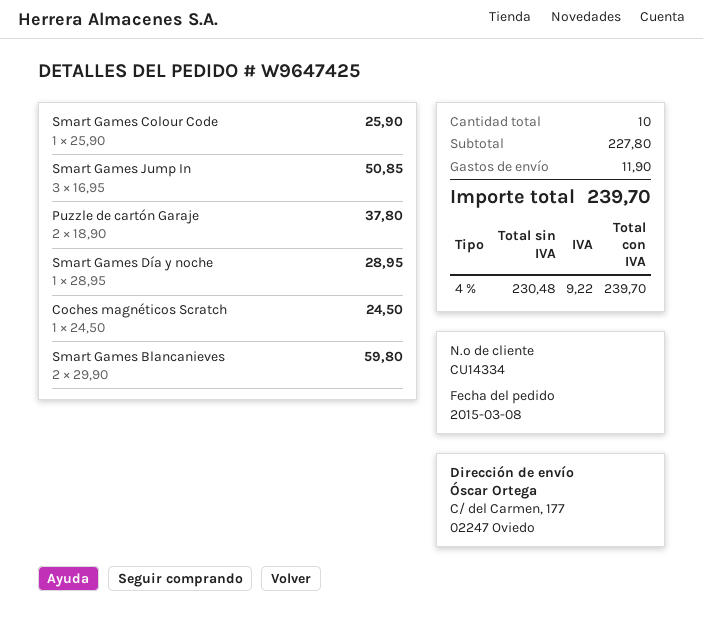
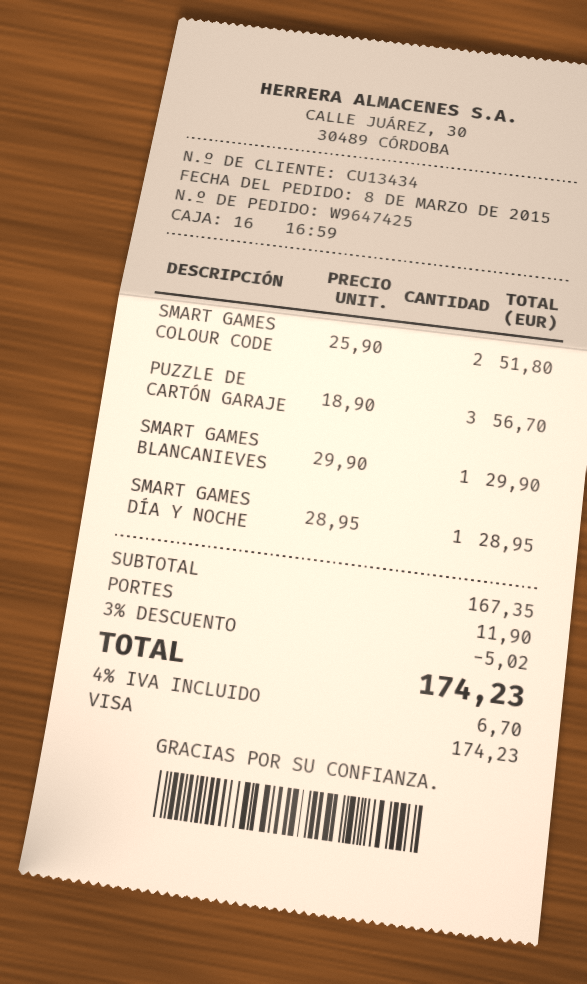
customer number: CU14334 -> CU13434
Smart Games Colour Code: 1 x 25.90 = 25.90 -> 2 x 25.90 = 51.80
Smart Games Jump In: 3 x 16.95 = 50.85 -> none
Puzzle de cartón Garaje: 2 x 18.90 = 37.80 -> 3 x 18.90 = 56.70
Coches magnéticos Scratch: 1 x 24.50 = 24.50 -> none
Smart Games Blancanieves: 2 x 29.90 = 59.80 -> 1 x 29.90 = 29.90
subtotal: 227.80 -> 167.35
discount: none -> 3% = 5.02
tax: 4% = 9.22 -> 4% = 6.70
total: 239.70 -> 174.23

